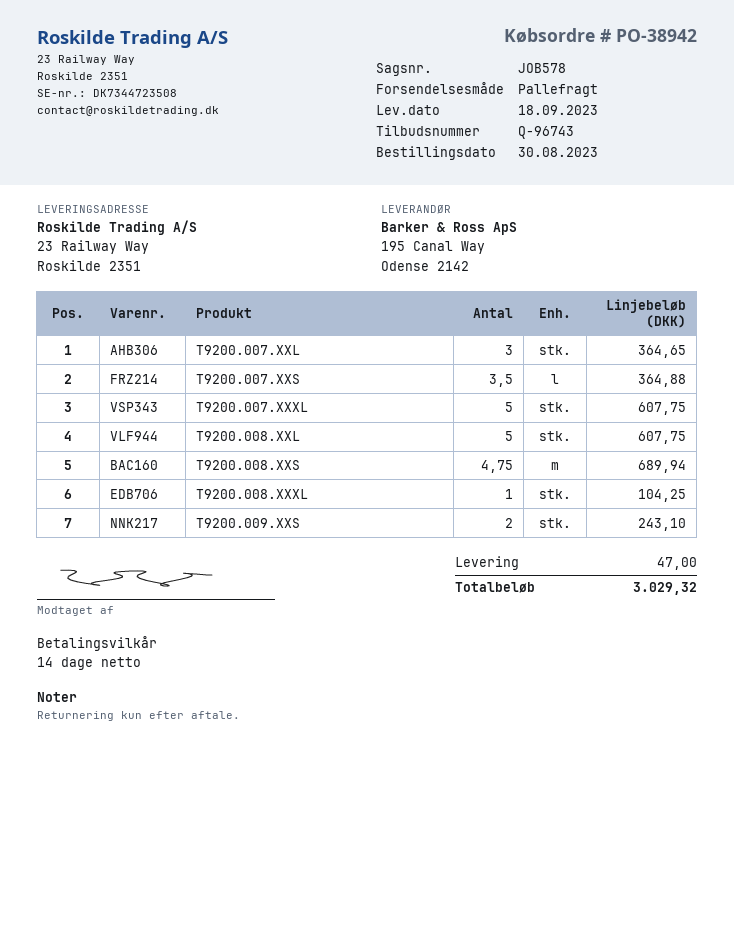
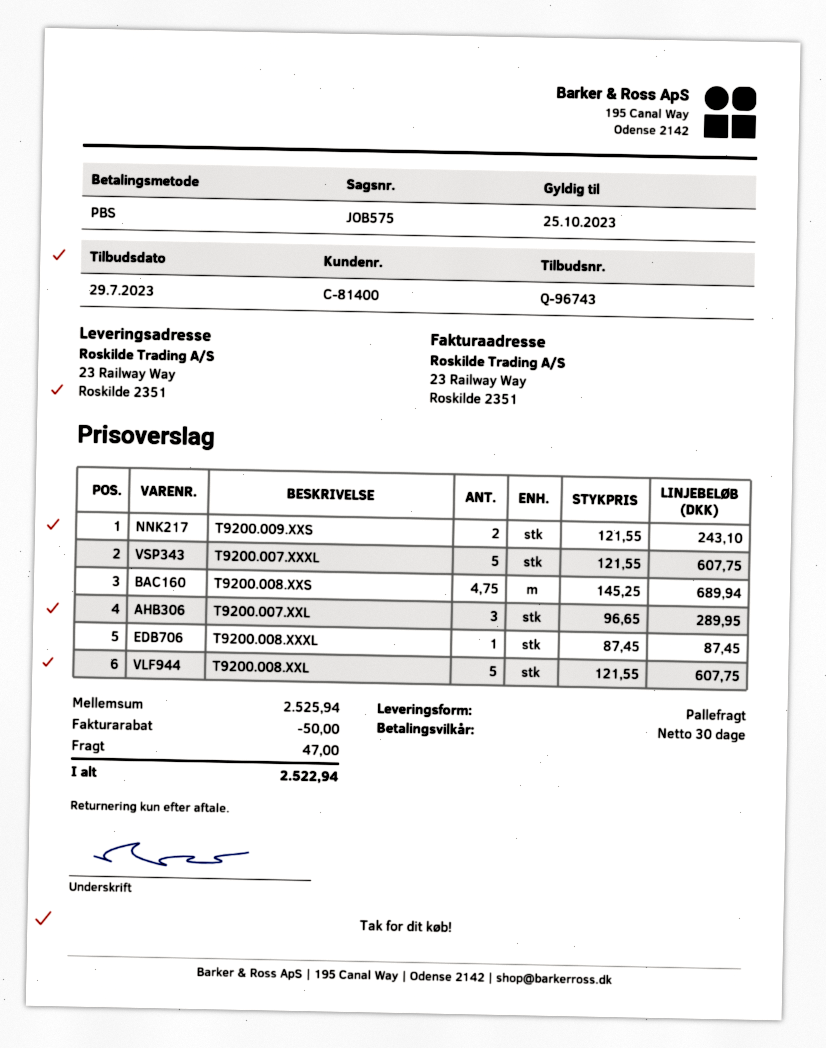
payment terms: 14 days -> 30 days
reference: JOB578 -> JOB575
T9200.007.XXL: 3 for 364.65 -> 3 for 289.95
T9200.007.XXS: 3.5 for 364.88 -> none
T9200.008.XXXL: 1 for 104.25 -> 1 for 87.45
discount: none -> 50.00
total: 3029.32 -> 2522.94

